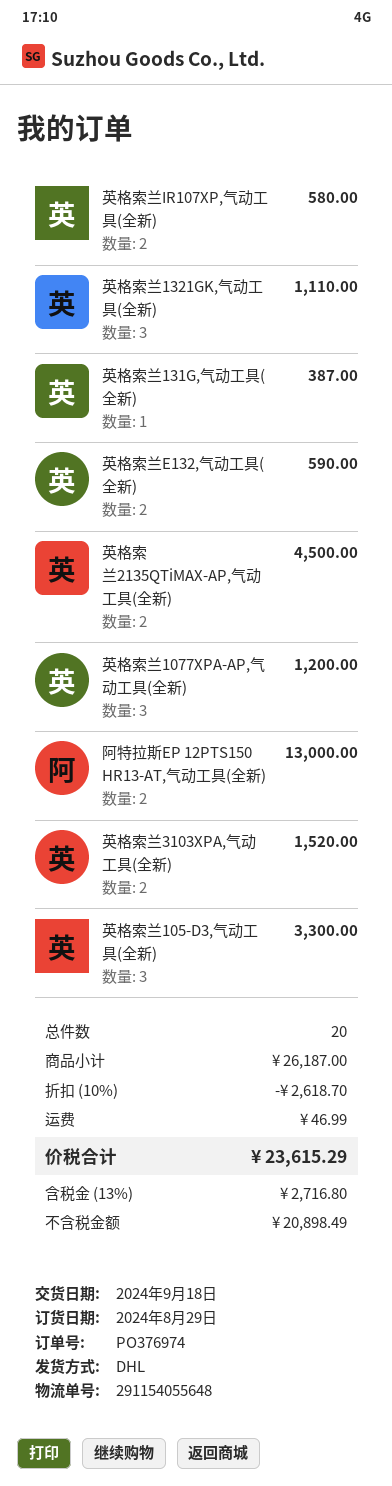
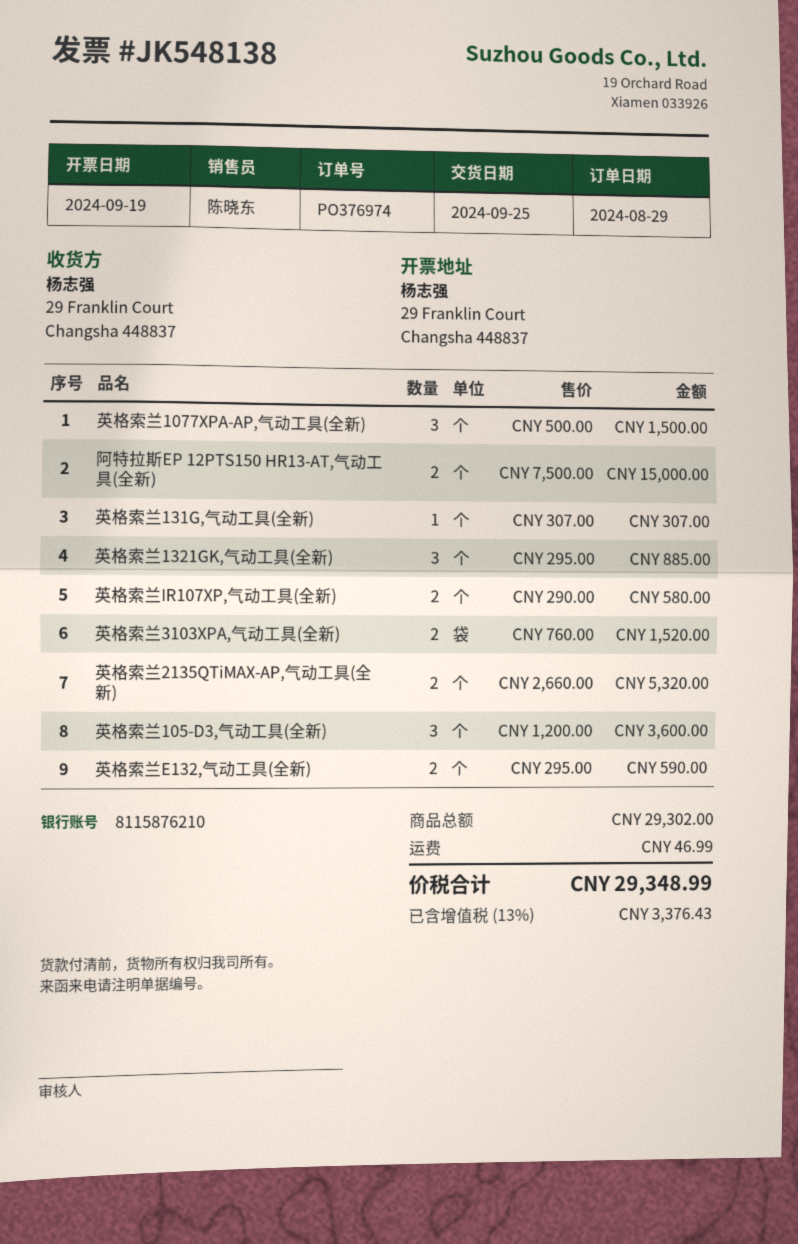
delivery date: 2024-09-18 -> 2024-09-25
英格索兰1321GK,气动工具(全新): 3 for 1110.00 -> 3 for 885.00
英格索兰131G,气动工具(全新): 1 for 387.00 -> 1 for 307.00
英格索兰2135QTiMAX-AP,气动工具(全新): 2 for 4500.00 -> 2 for 5320.00
英格索兰1077XPA-AP,气动工具(全新): 3 for 1200.00 -> 3 for 1500.00
阿特拉斯EP 12PTS150 HR13-AT,气动工具(全新): 2 for 13000.00 -> 2 for 15000.00
英格索兰105-D3,气动工具(全新): 3 for 3300.00 -> 3 for 3600.00
subtotal: 26187.00 -> 29302.00
discount: 10% = 2618.70 -> none
tax: 13% = 2716.80 -> 13% = 3376.43
total: 23615.29 -> 29348.99

